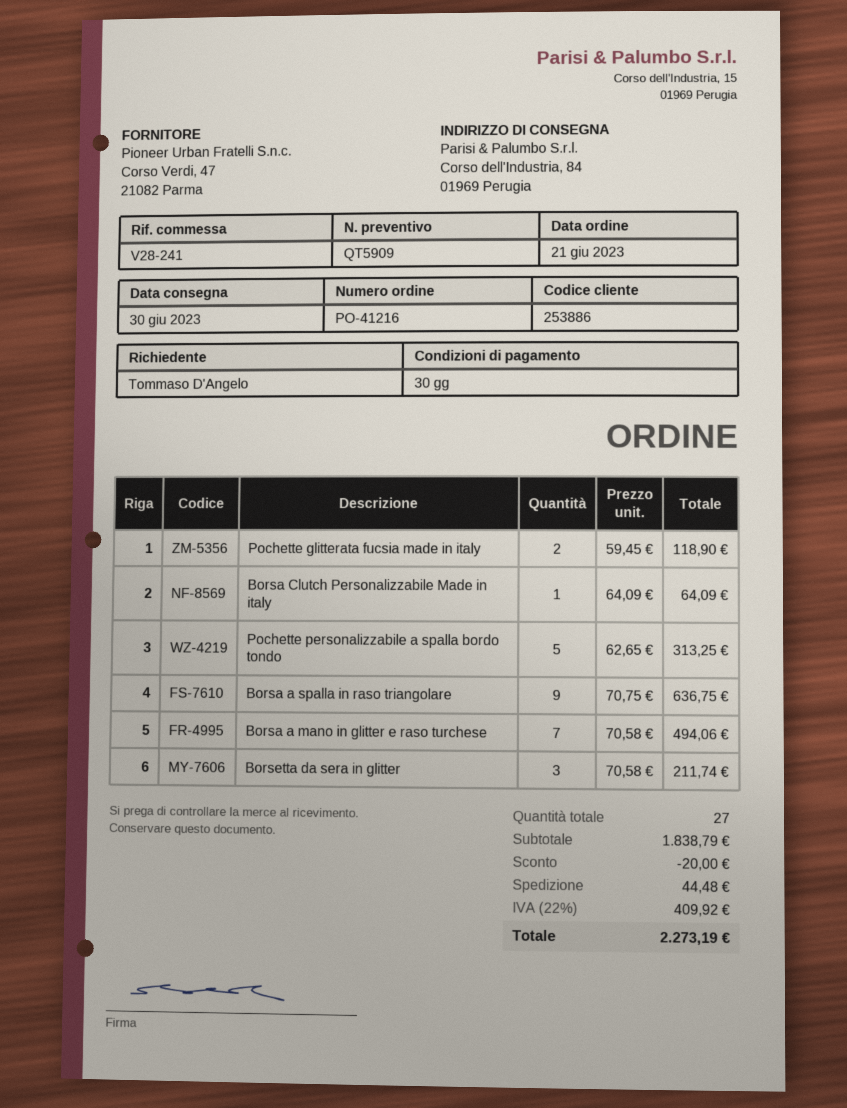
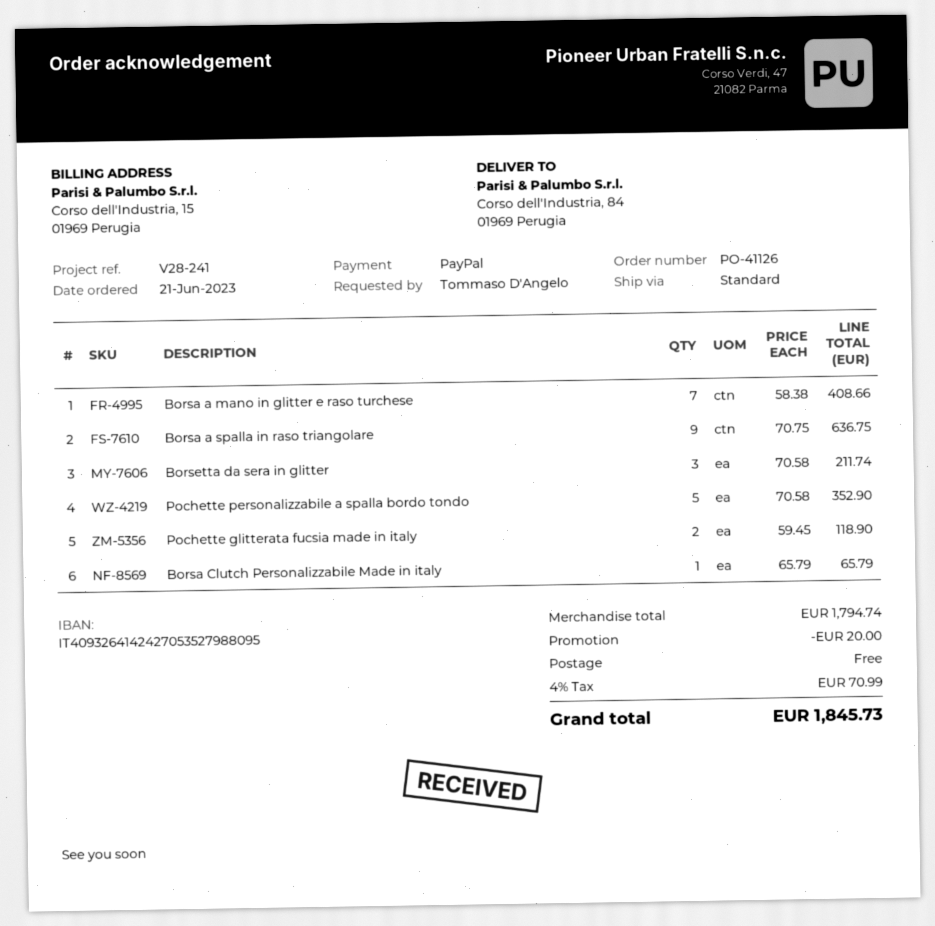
order number: PO-41216 -> PO-41126
Borsa Clutch Personalizzabile Made in italy: 1 x 64.09 = 64.09 -> 1 x 65.79 = 65.79
Pochette personalizzabile a spalla bordo tondo: 5 x 62.65 = 313.25 -> 5 x 70.58 = 352.90
Borsa a mano in glitter e raso turchese: 7 x 70.58 = 494.06 -> 7 x 58.38 = 408.66
subtotal: 1838.79 -> 1794.74
shipping: 44.48 -> 0.00
tax: 22% = 409.92 -> 4% = 70.99
total: 2273.19 -> 1845.73

